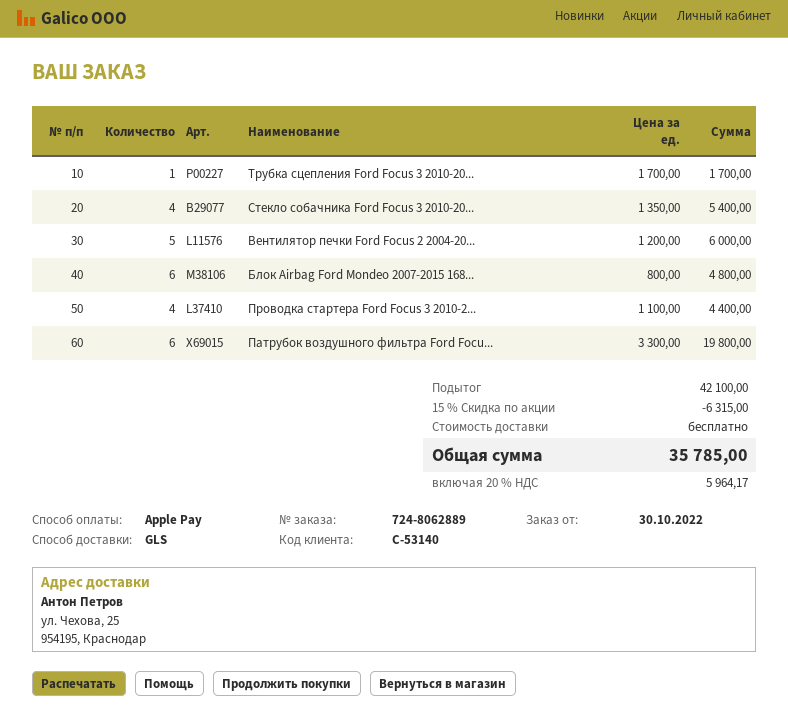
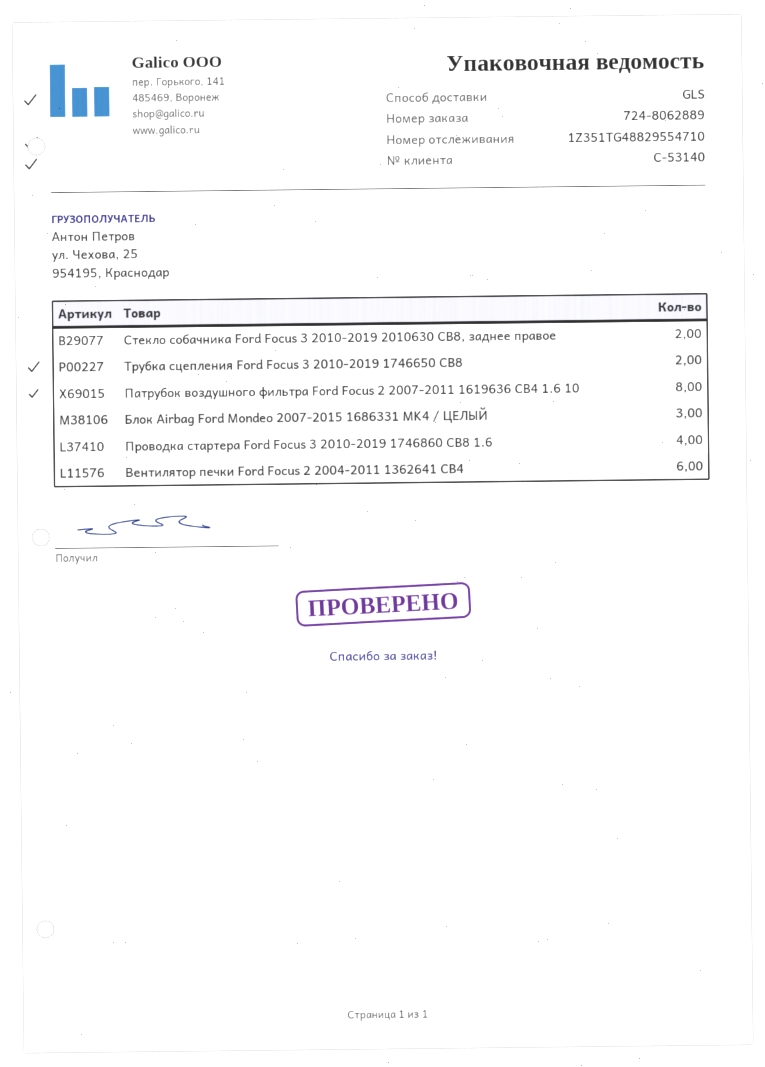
Трубка сцепления Ford Focus 3 2010-20...: 1 -> 2
Стекло собачника Ford Focus 3 2010-20...: 4 -> 2
Вентилятор печки Ford Focus 2 2004-20...: 5 -> 6
Блок Airbag Ford Mondeo 2007-2015 168...: 6 -> 3
Патрубок воздушного фильтра Ford Focu...: 6 -> 8

